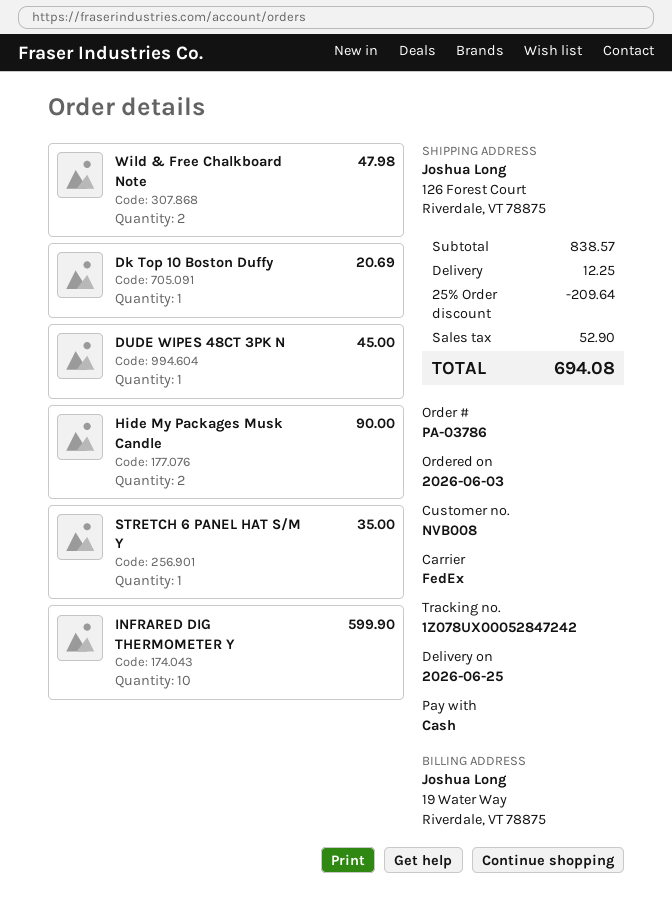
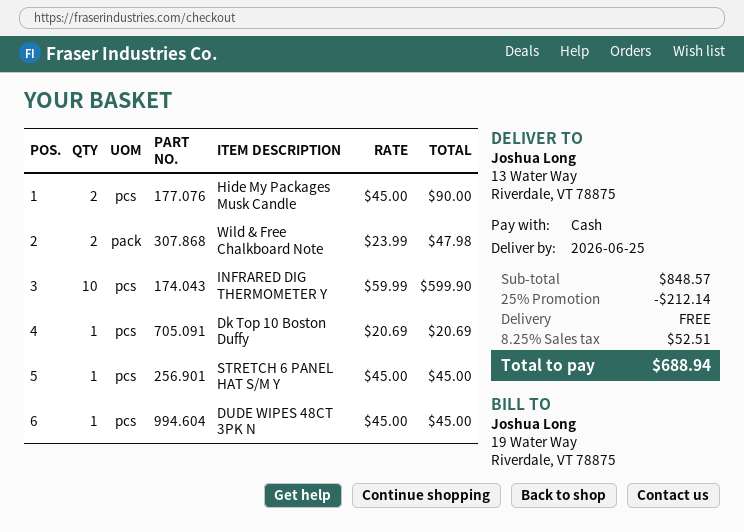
ship to: 126 Forest Court, Riverdale, VT 78875 -> 13 Water Way, Riverdale, VT 78875
STRETCH 6 PANEL HAT S/M Y: 1 for 35.00 -> 1 for 45.00
subtotal: 838.57 -> 848.57
discount: 25% = 209.64 -> 25% = 212.14
shipping: 12.25 -> 0.00
tax: 52.90 -> 52.51
total: 694.08 -> 688.94

